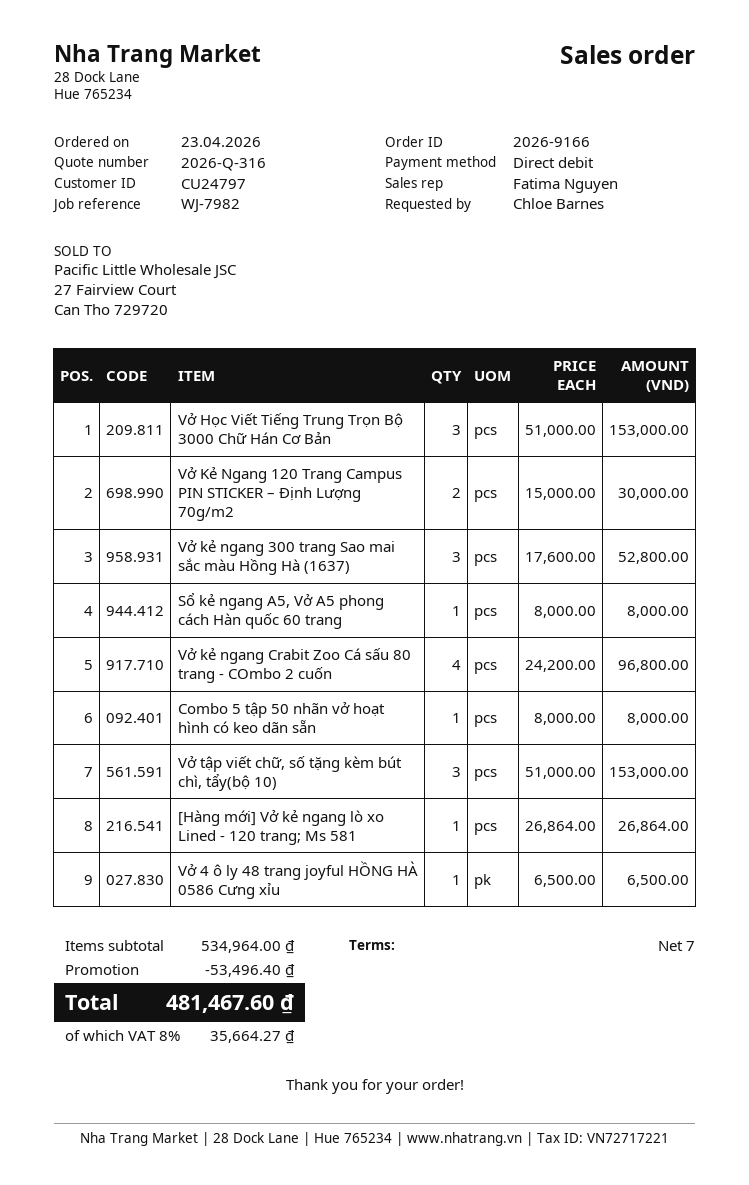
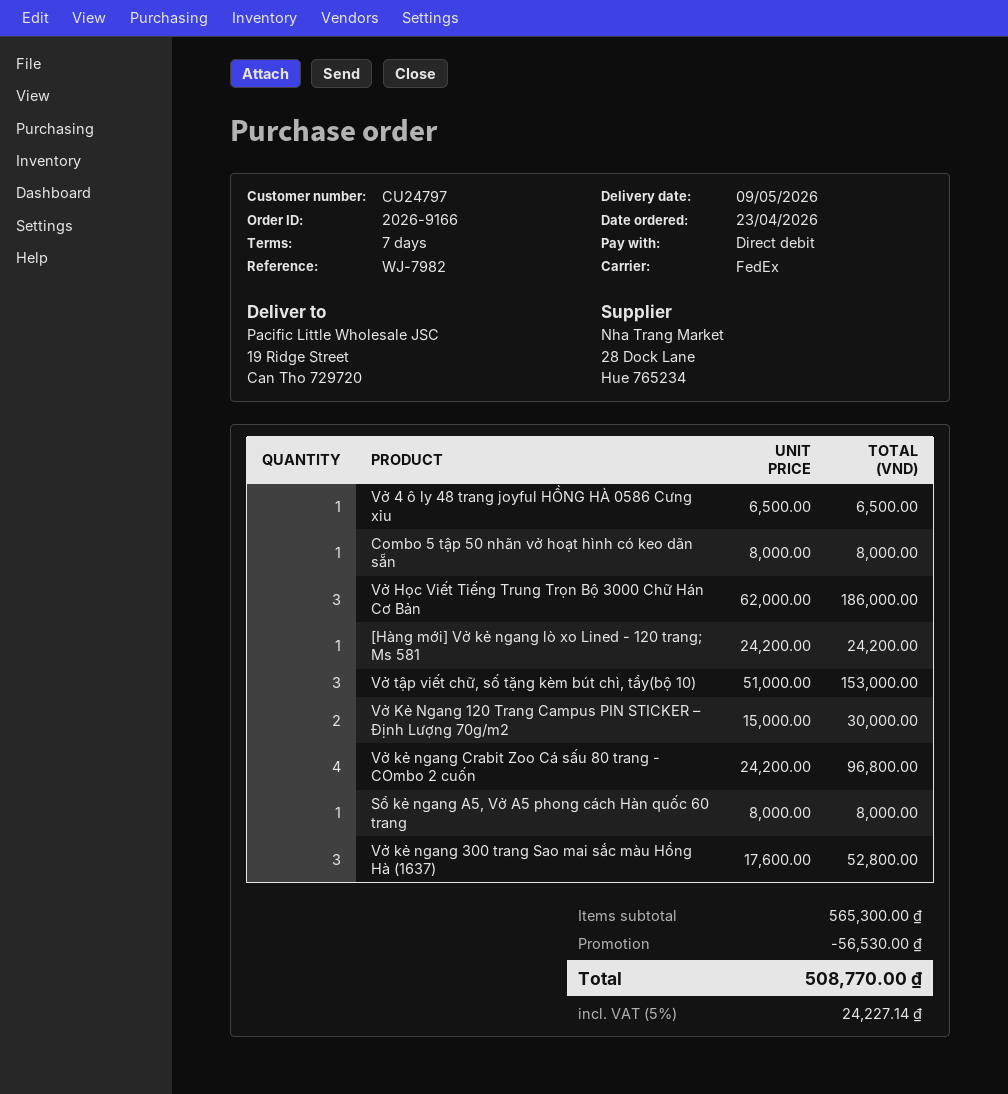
Vở Học Viết Tiếng Trung Trọn Bộ 3000 Chữ Hán Cơ Bản: 3 x 51000.00 = 153000.00 -> 3 x 62000.00 = 186000.00
[Hàng mới] Vở kẻ ngang lò xo Lined - 120 trang; Ms 581: 1 x 26864.00 = 26864.00 -> 1 x 24200.00 = 24200.00
subtotal: 534964.00 -> 565300.00
discount: 53496.40 -> 56530.00
tax: 8% = 35664.27 -> 5% = 24227.14
total: 481467.60 -> 508770.00

